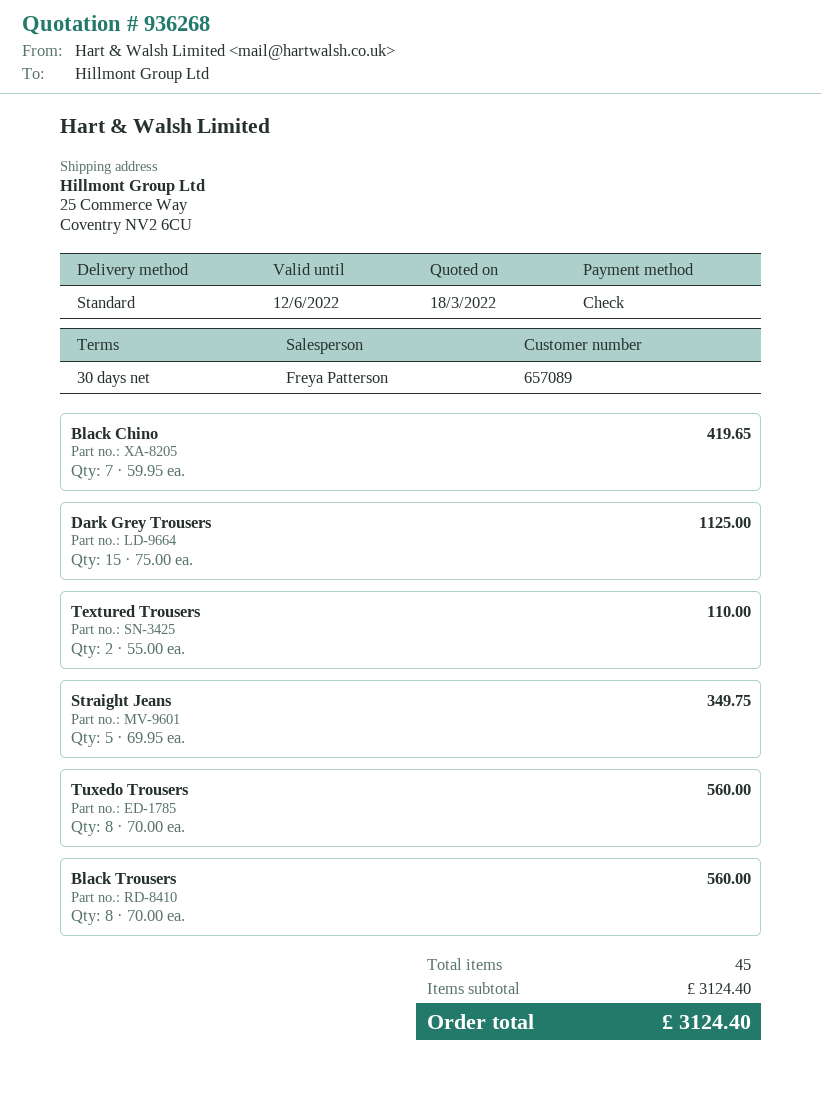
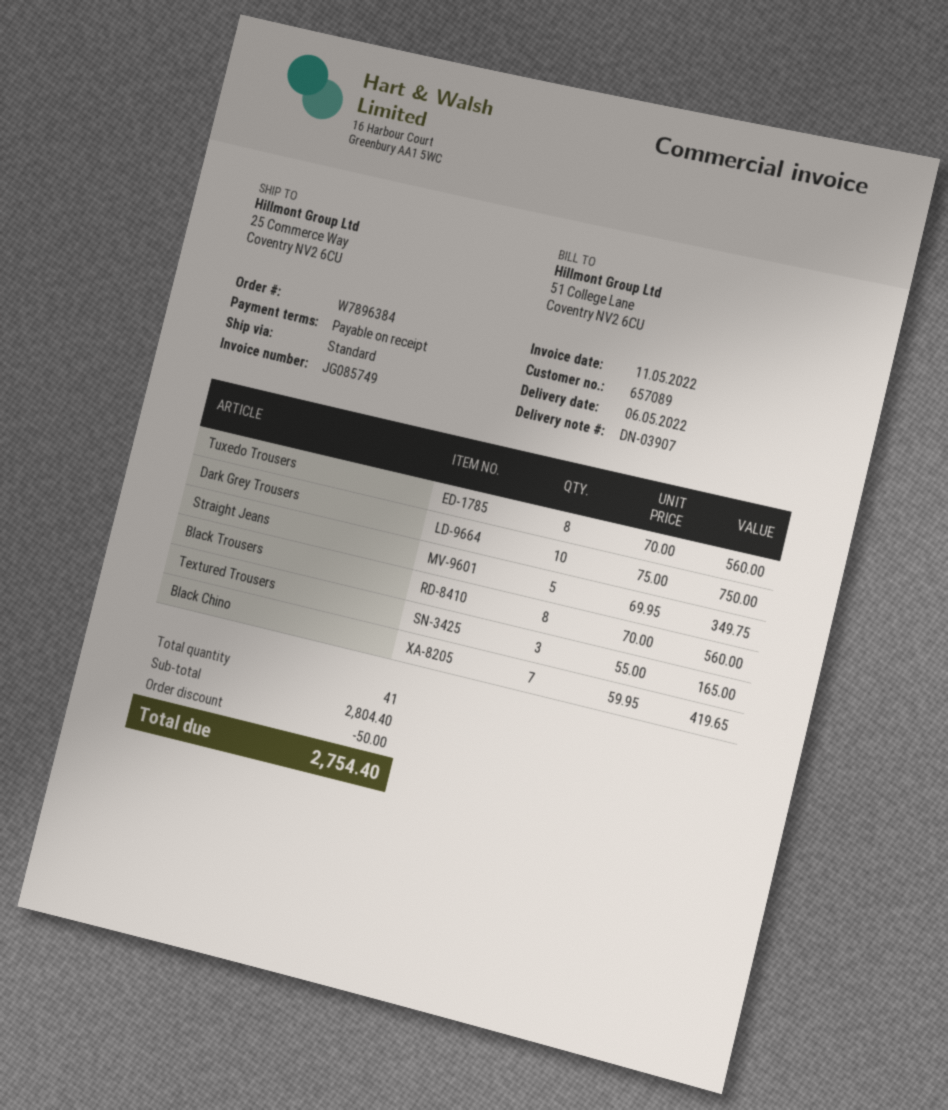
payment terms: 30 days -> on receipt
Dark Grey Trousers: 15 x 75.00 = 1125.00 -> 10 x 75.00 = 750.00
Textured Trousers: 2 x 55.00 = 110.00 -> 3 x 55.00 = 165.00
total quantity: 45 -> 41
subtotal: 3124.40 -> 2804.40
discount: none -> 50.00
total: 3124.40 -> 2754.40

